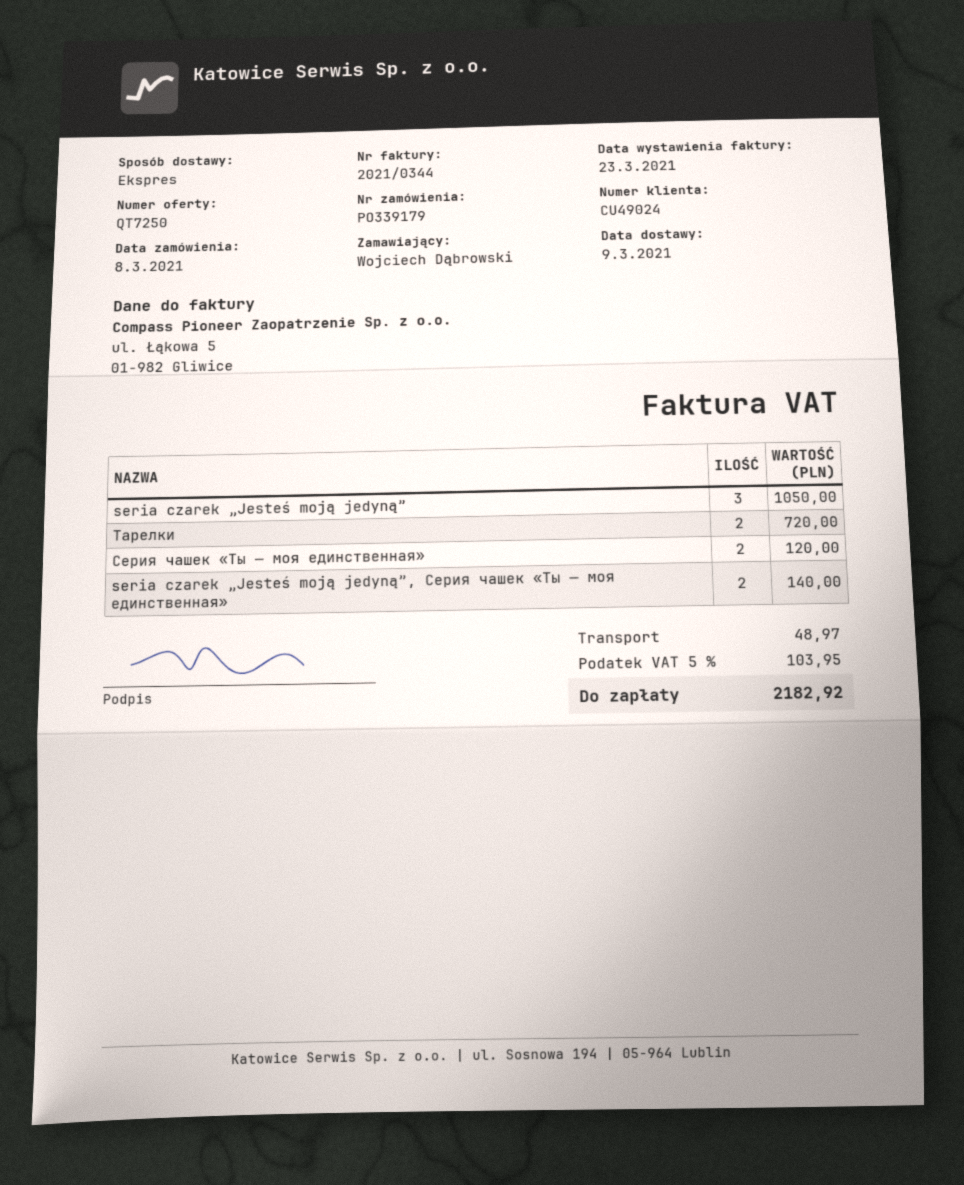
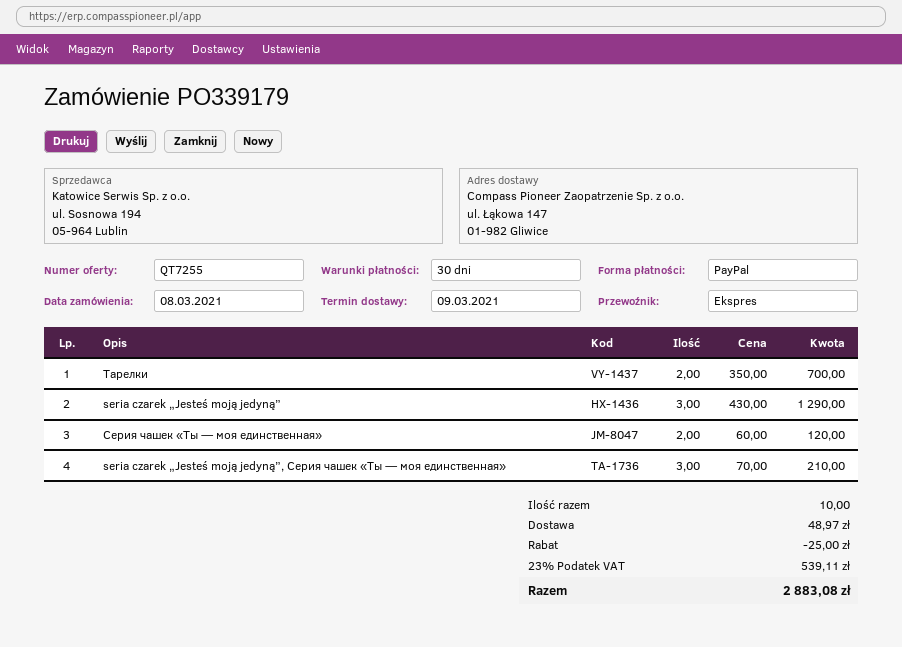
quote number: QT7250 -> QT7255
seria czarek „Jesteś moją jedyną”: 3 for 1050.00 -> 3 for 1290.00
Тарелки: 2 for 720.00 -> 2 for 700.00
seria czarek „Jesteś moją jedyną”, Серия чашек «Ты — моя единственная»: 2 for 140.00 -> 3 for 210.00
discount: none -> 25.00
tax: 5% = 103.95 -> 23% = 539.11
total: 2182.92 -> 2883.08

